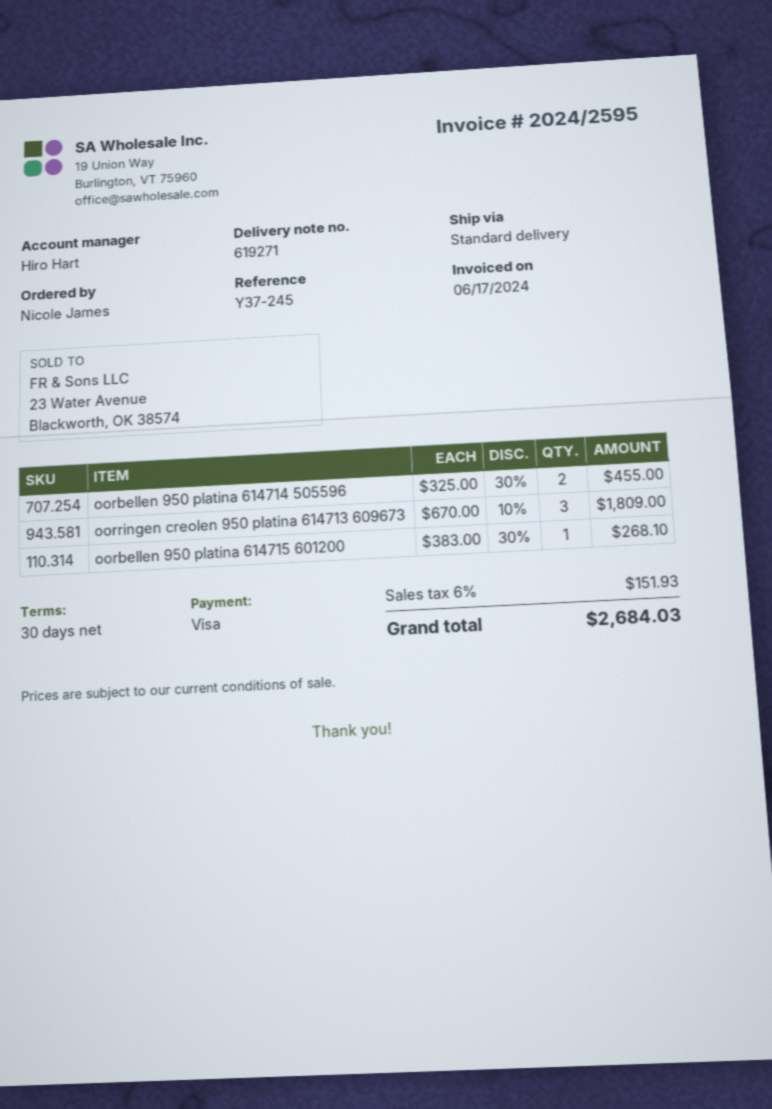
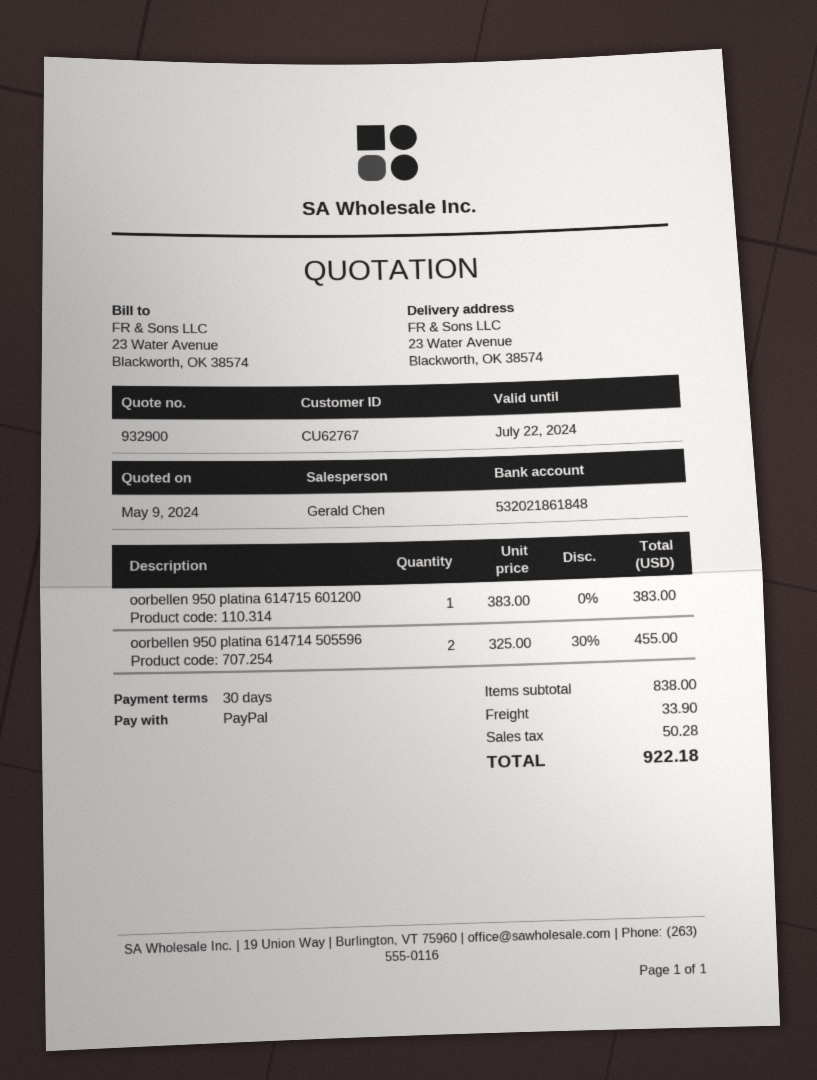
sales rep: Hiro Hart -> Gerald Chen
payment method: Visa -> PayPal
oorringen creolen 950 platina 614713 609673: 3 x 670.00 - 10% = 1809.00 -> none
oorbellen 950 platina 614715 601200: 1 x 383.00 - 30% = 268.10 -> 1 x 383.00 = 383.00
shipping: none -> 33.90
tax: 151.93 -> 50.28
total: 2684.03 -> 922.18

